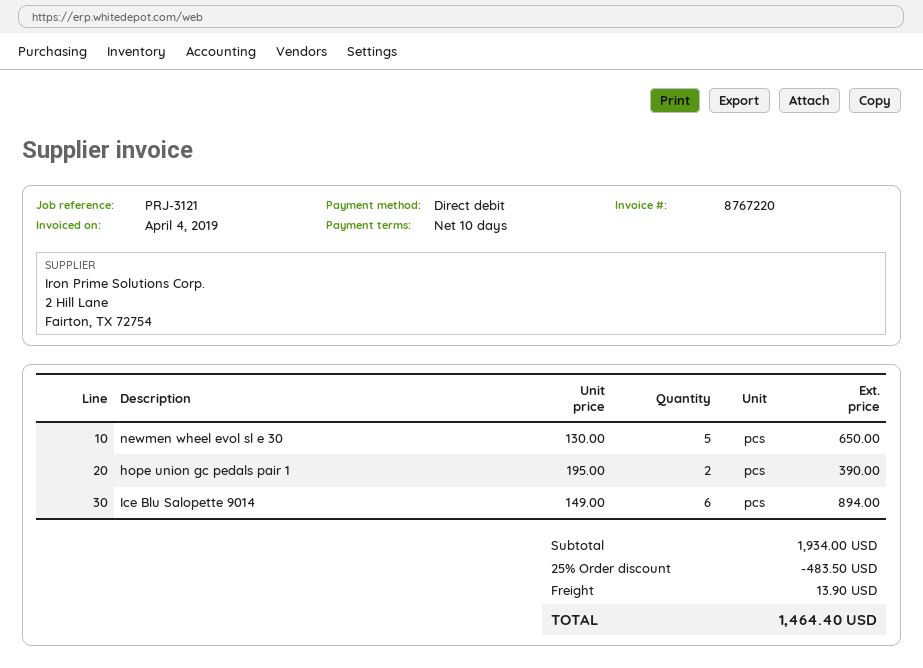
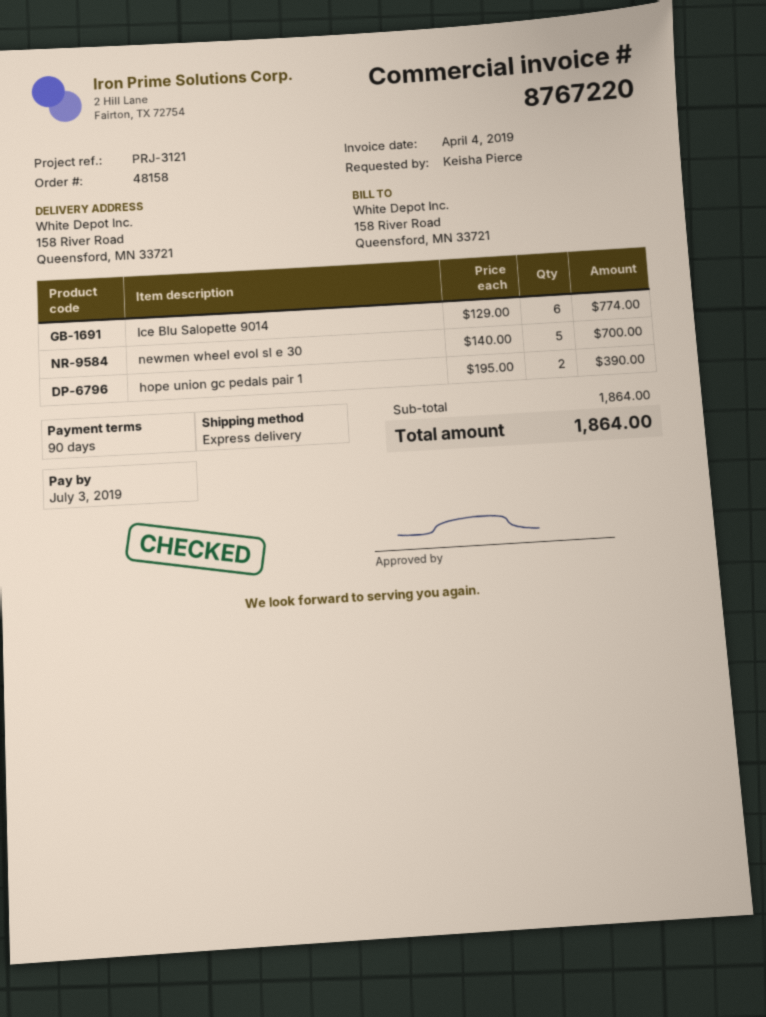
payment terms: 10 days -> 90 days
newmen wheel evol sl e 30: 5 x 130.00 = 650.00 -> 5 x 140.00 = 700.00
Ice Blu Salopette 9014: 6 x 149.00 = 894.00 -> 6 x 129.00 = 774.00
subtotal: 1934.00 -> 1864.00
discount: 25% = 483.50 -> none
shipping: 13.90 -> none
total: 1464.40 -> 1864.00

